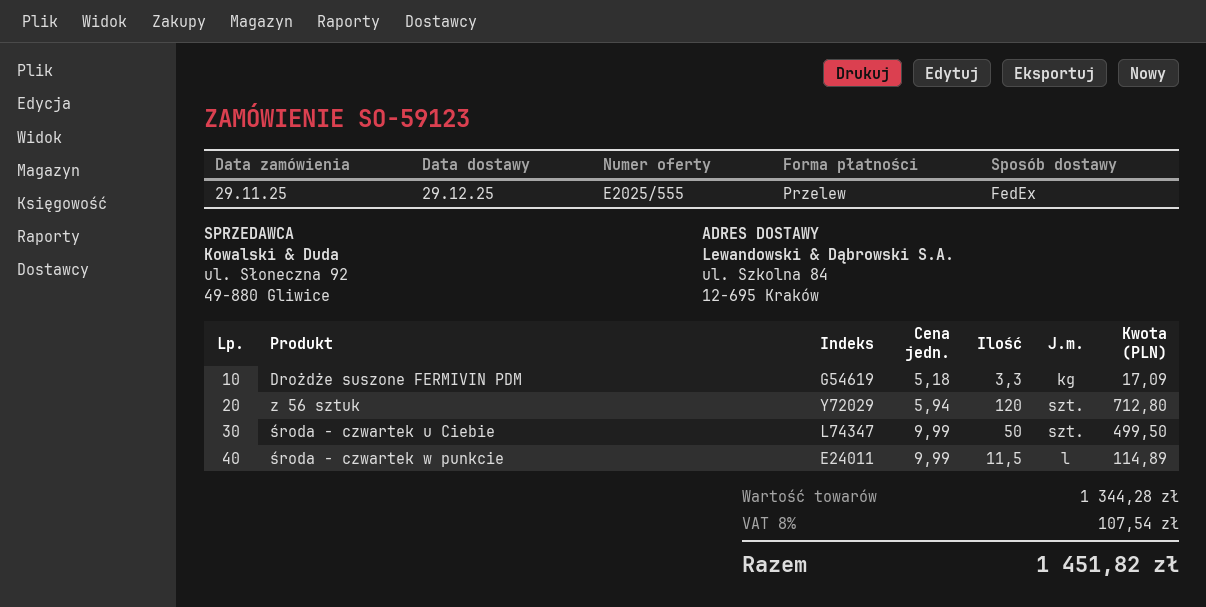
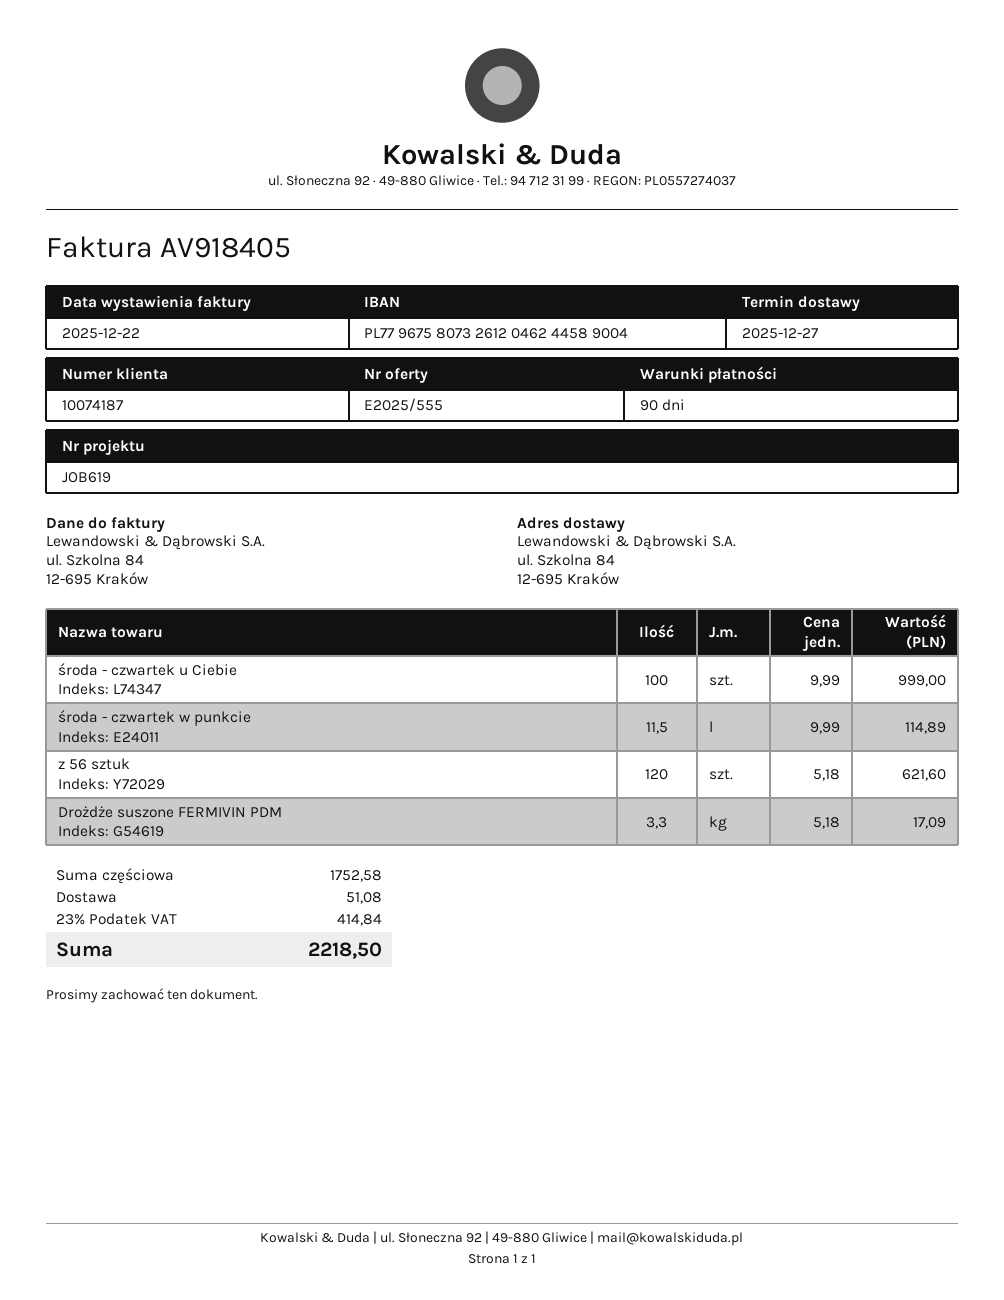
delivery date: 2025-12-29 -> 2025-12-27
z 56 sztuk: 120 x 5.94 = 712.80 -> 120 x 5.18 = 621.60
środa - czwartek u Ciebie: 50 x 9.99 = 499.50 -> 100 x 9.99 = 999.00
subtotal: 1344.28 -> 1752.58
shipping: none -> 51.08
tax: 8% = 107.54 -> 23% = 414.84
total: 1451.82 -> 2218.50

